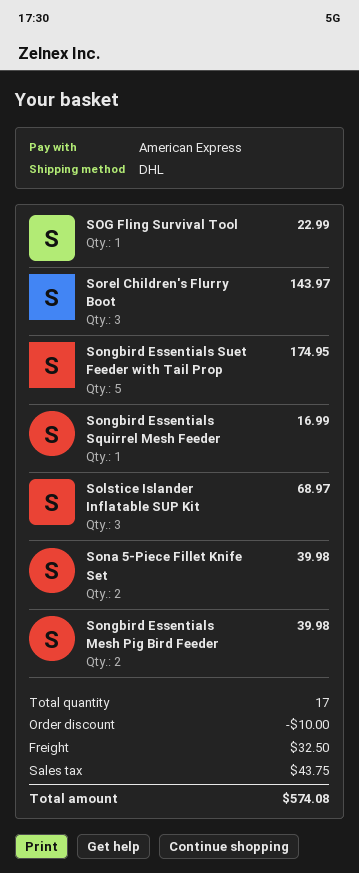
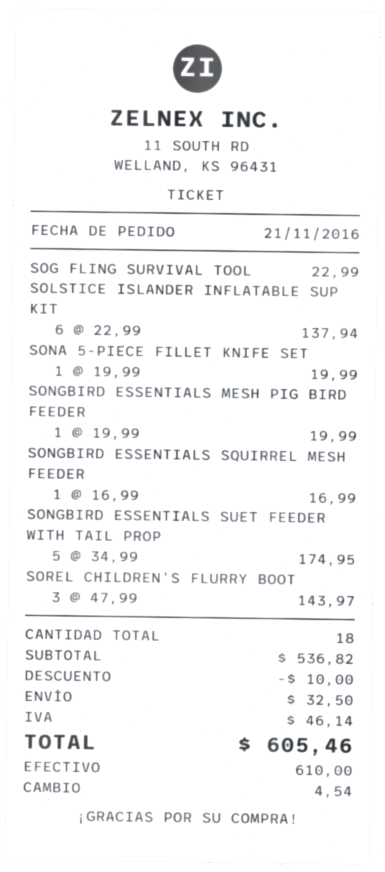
payment method: American Express -> cash
Solstice Islander Inflatable SUP Kit: 3 for 68.97 -> 6 for 137.94
Sona 5-Piece Fillet Knife Set: 2 for 39.98 -> 1 for 19.99
Songbird Essentials Mesh Pig Bird Feeder: 2 for 39.98 -> 1 for 19.99
total quantity: 17 -> 18
tax: 43.75 -> 46.14
total: 574.08 -> 605.46

